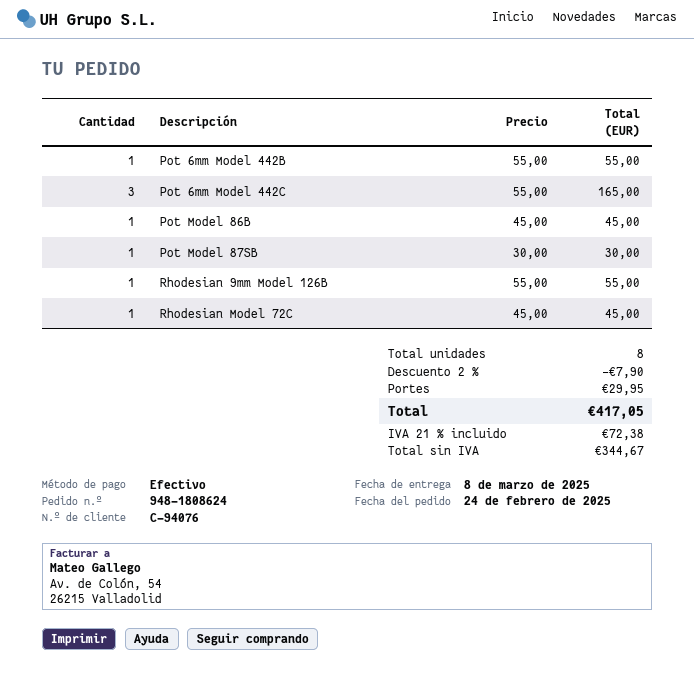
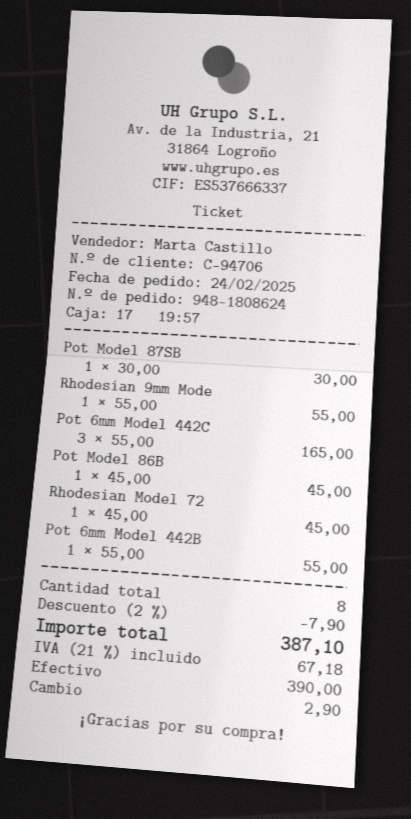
customer number: C-94076 -> C-94706
shipping: 29.95 -> none
tax: 21% = 72.38 -> 21% = 67.18
total: 417.05 -> 387.10

